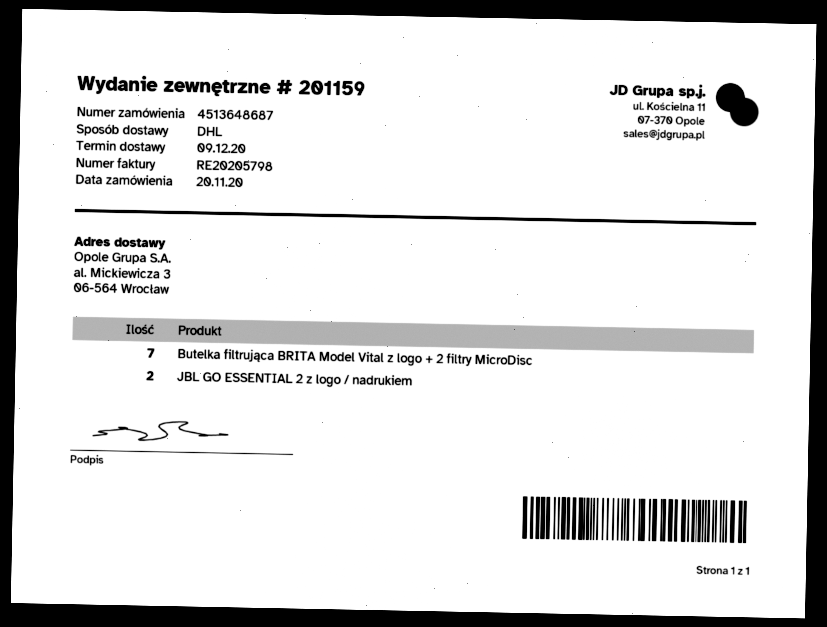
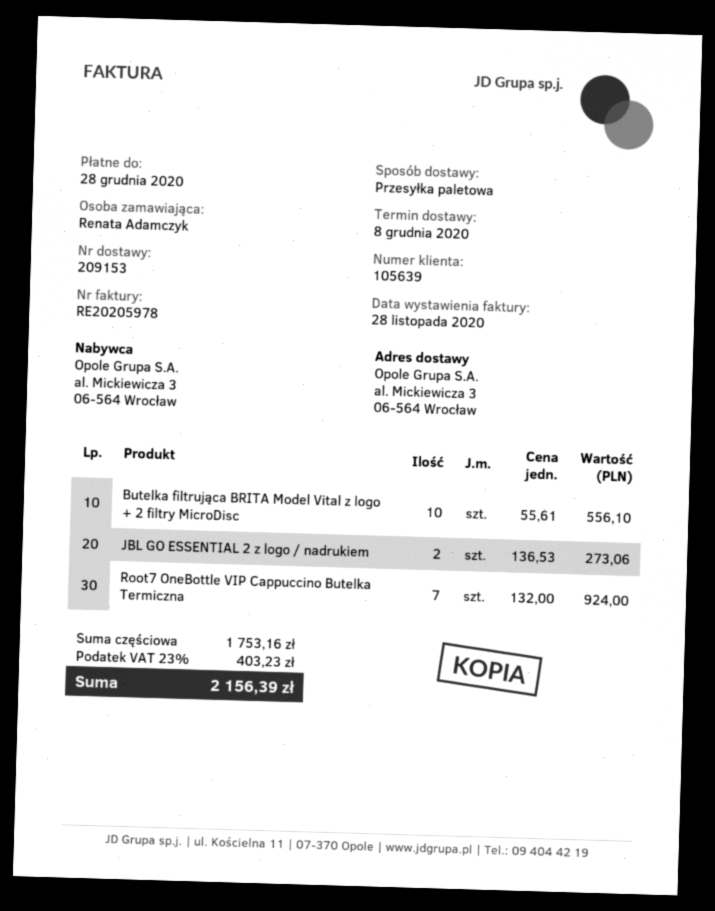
delivery note number: 201159 -> 209153
delivery date: 2020-12-09 -> 2020-12-08
invoice number: RE20205798 -> RE20205978
shipping method: DHL -> pallet freight
Butelka filtrująca BRITA Model Vital z logo + 2 filtry MicroDisc: 7 -> 10
Root7 OneBottle VIP Cappuccino Butelka Termiczna: none -> 7

